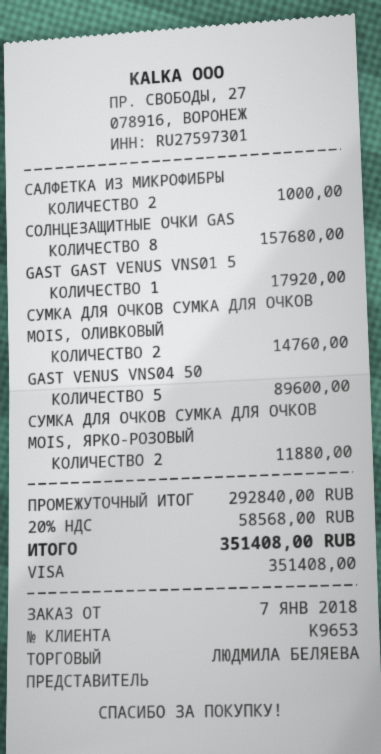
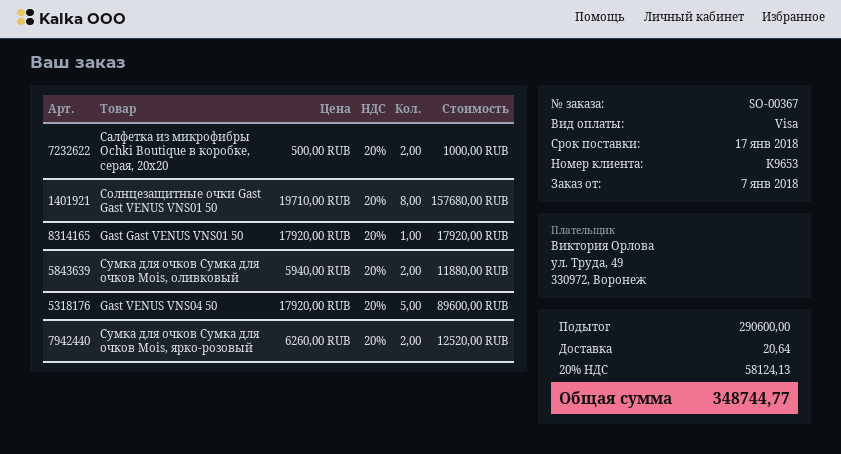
СУМКА ДЛЯ ОЧКОВ СУМКА ДЛЯ ОЧКОВ MOIS, ОЛИВКОВЫЙ: 2 for 14760.00 -> 2 for 11880.00
СУМКА ДЛЯ ОЧКОВ СУМКА ДЛЯ ОЧКОВ MOIS, ЯРКО-РОЗОВЫЙ: 2 for 11880.00 -> 2 for 12520.00
subtotal: 292840.00 -> 290600.00
shipping: none -> 20.64
tax: 20% = 58568.00 -> 20% = 58124.13
total: 351408.00 -> 348744.77

